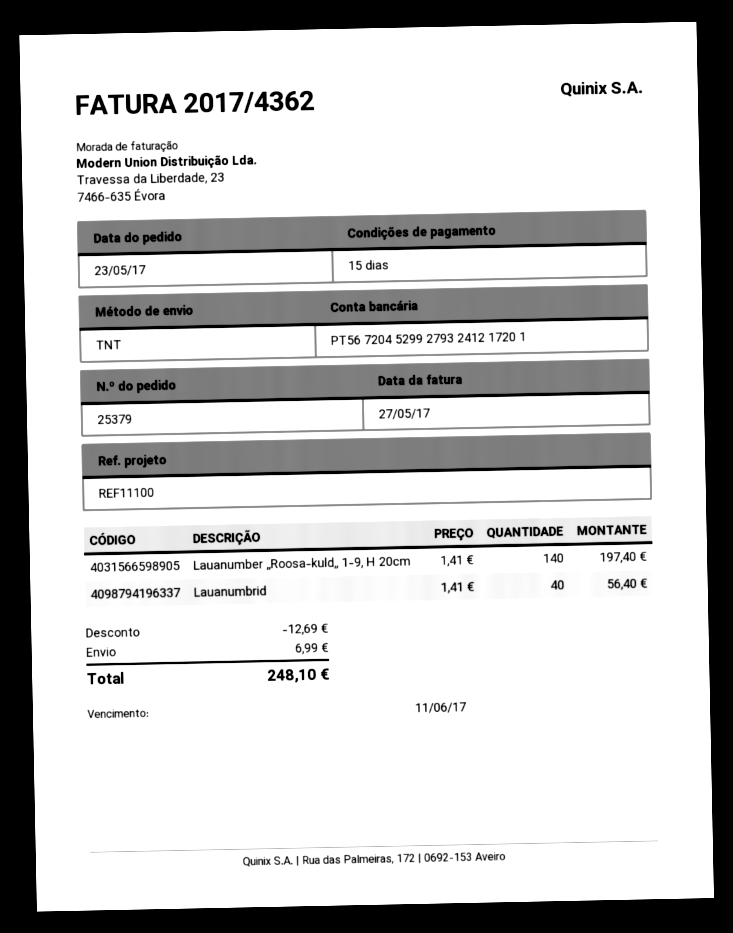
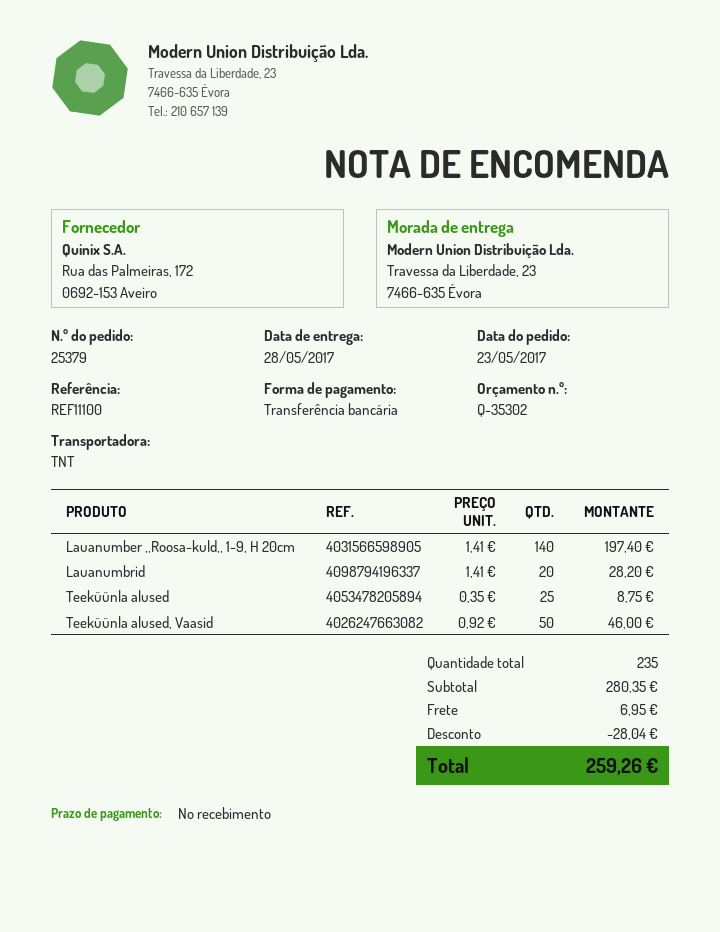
payment terms: 15 days -> on receipt
Lauanumbrid: 40 x 1.41 = 56.40 -> 20 x 1.41 = 28.20
Teeküünla alused: none -> 25 x 0.35 = 8.75
Teeküünla alused, Vaasid: none -> 50 x 0.92 = 46.00
discount: 12.69 -> 28.04
shipping: 6.99 -> 6.95
total: 248.10 -> 259.26

